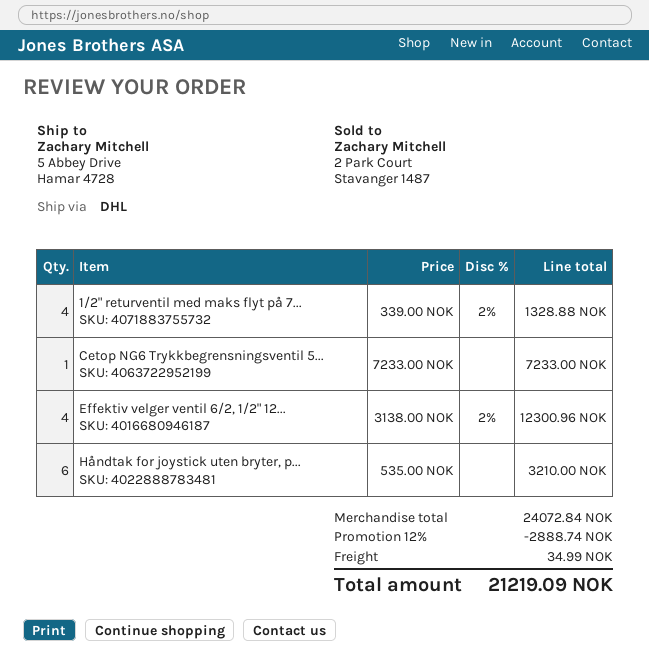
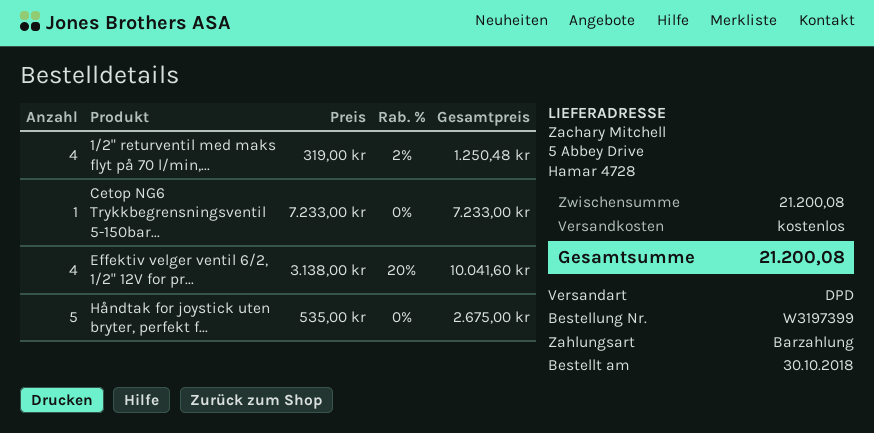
shipping method: DHL -> DPD
1/2" returventil med maks flyt på 7...: 4 x 339.00 - 2% = 1328.88 -> 4 x 319.00 - 2% = 1250.48
Effektiv velger ventil 6/2, 1/2" 12...: 4 x 3138.00 - 2% = 12300.96 -> 4 x 3138.00 - 20% = 10041.60
Håndtak for joystick uten bryter, p...: 6 x 535.00 = 3210.00 -> 5 x 535.00 = 2675.00
subtotal: 24072.84 -> 21200.08
discount: 12% = 2888.74 -> none
shipping: 34.99 -> 0.00
total: 21219.09 -> 21200.08

